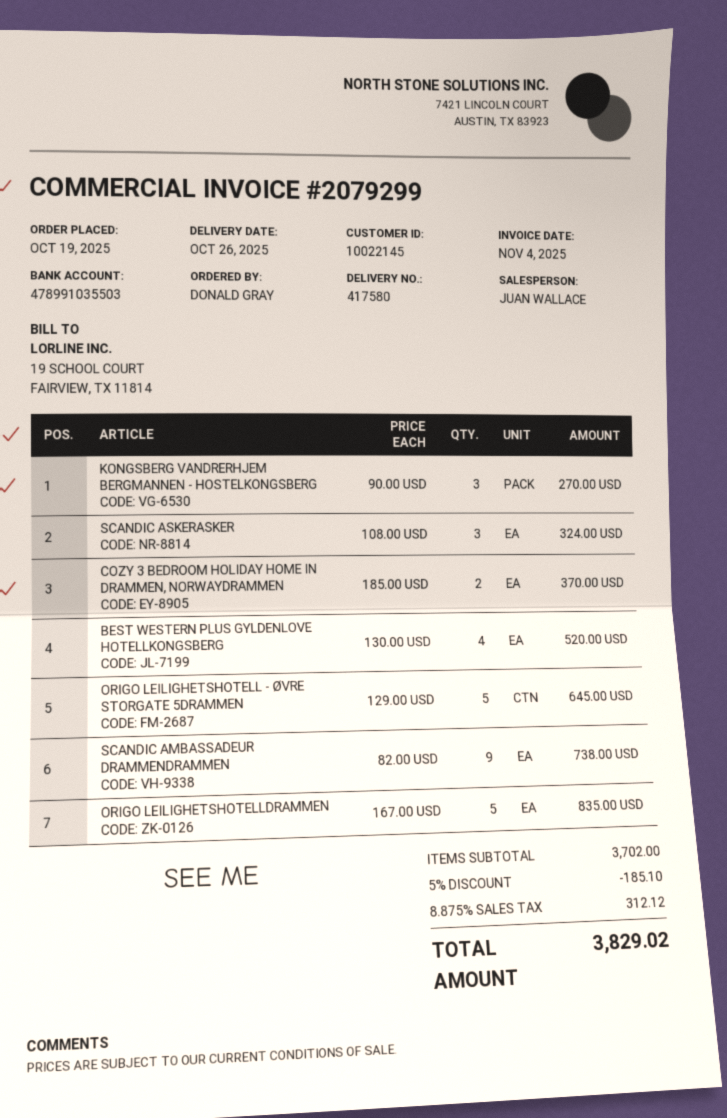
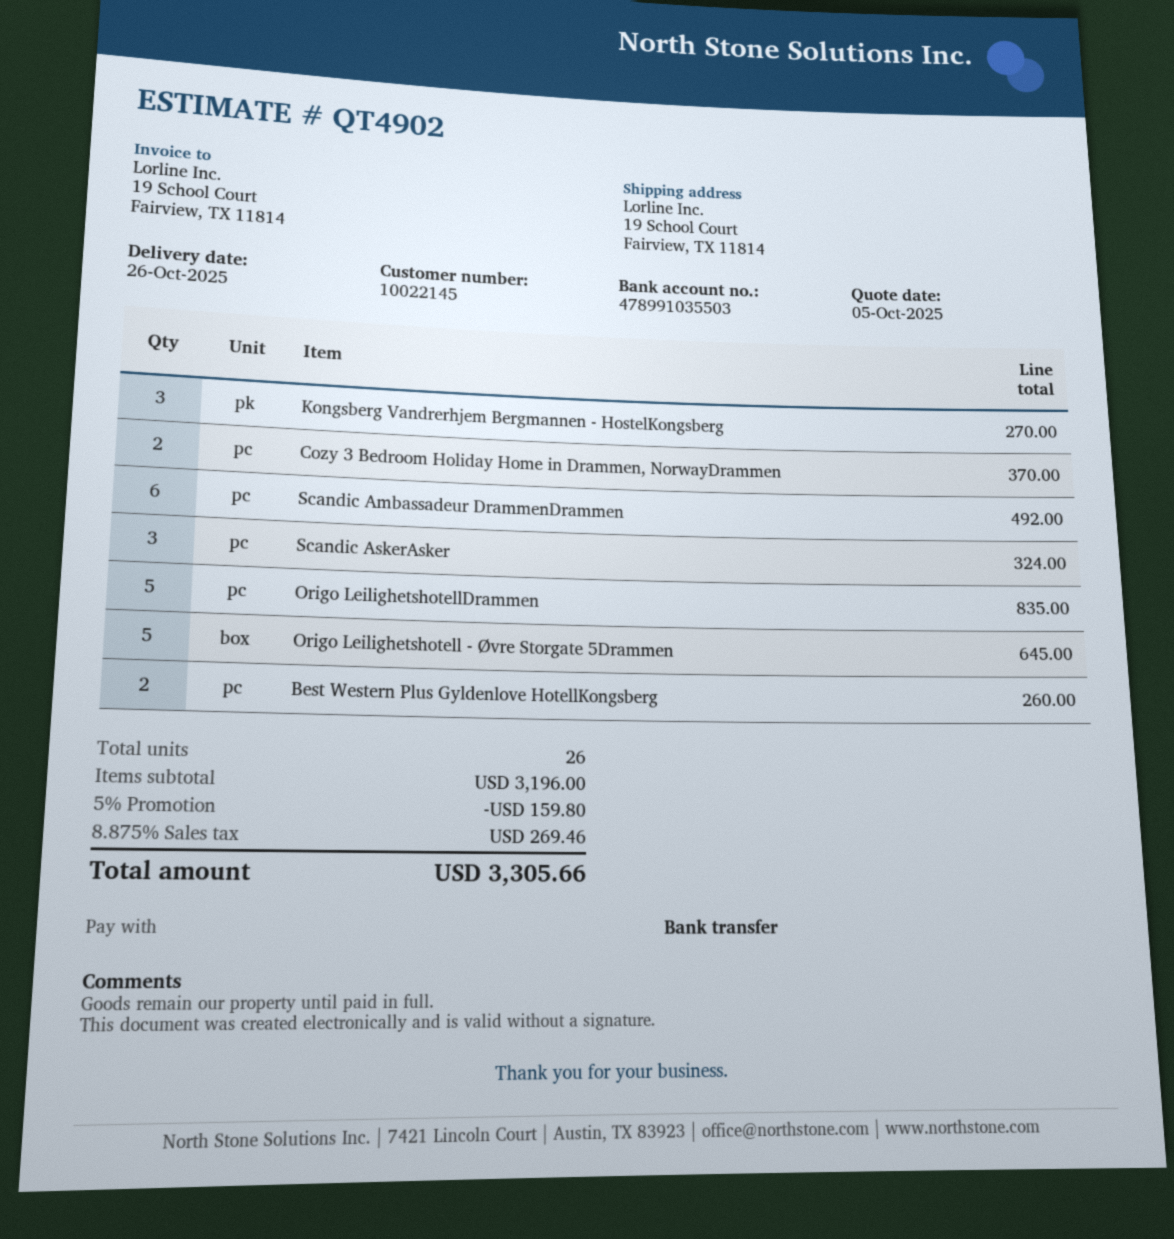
BEST WESTERN PLUS GYLDENLOVE HOTELLKONGSBERG: 4 for 520.00 -> 2 for 260.00
SCANDIC AMBASSADEUR DRAMMENDRAMMEN: 9 for 738.00 -> 6 for 492.00
subtotal: 3702.00 -> 3196.00
discount: 5% = 185.10 -> 5% = 159.80
tax: 8.875% = 312.12 -> 8.875% = 269.46
total: 3829.02 -> 3305.66

